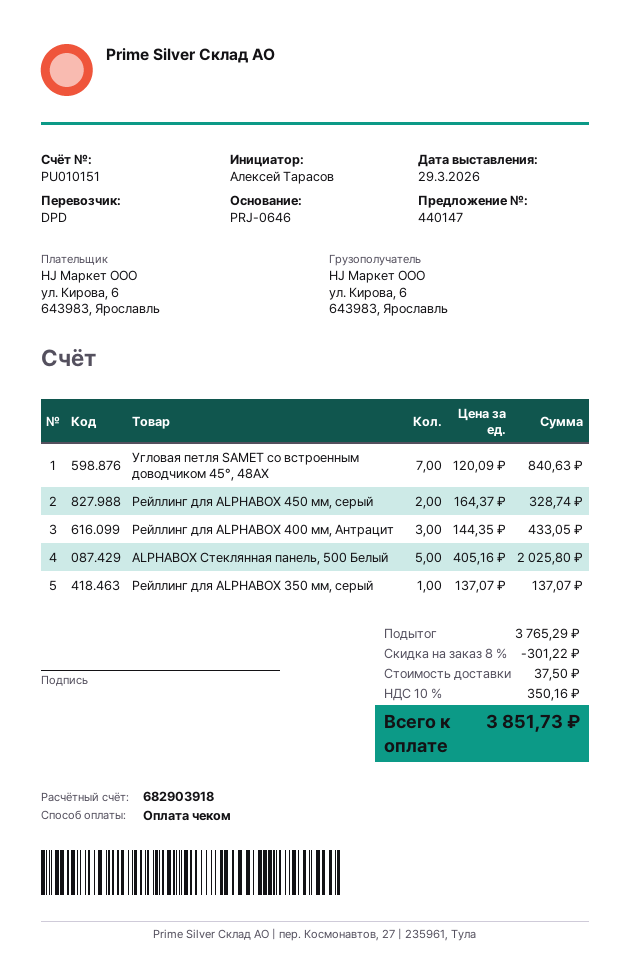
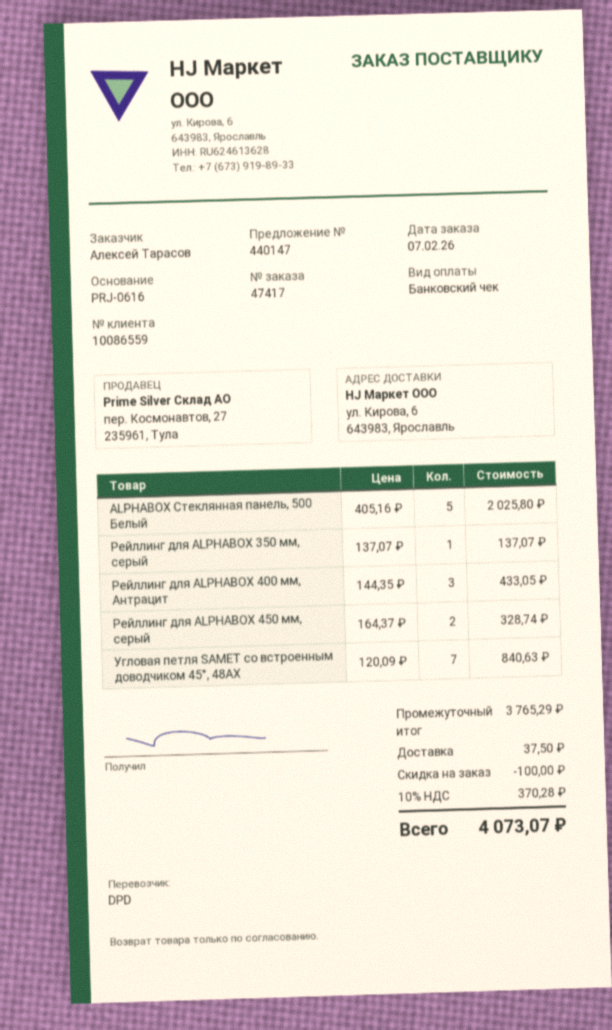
reference: PRJ-0646 -> PRJ-0616
discount: 301.22 -> 100.00
tax: 10% = 350.16 -> 10% = 370.28
total: 3851.73 -> 4073.07

